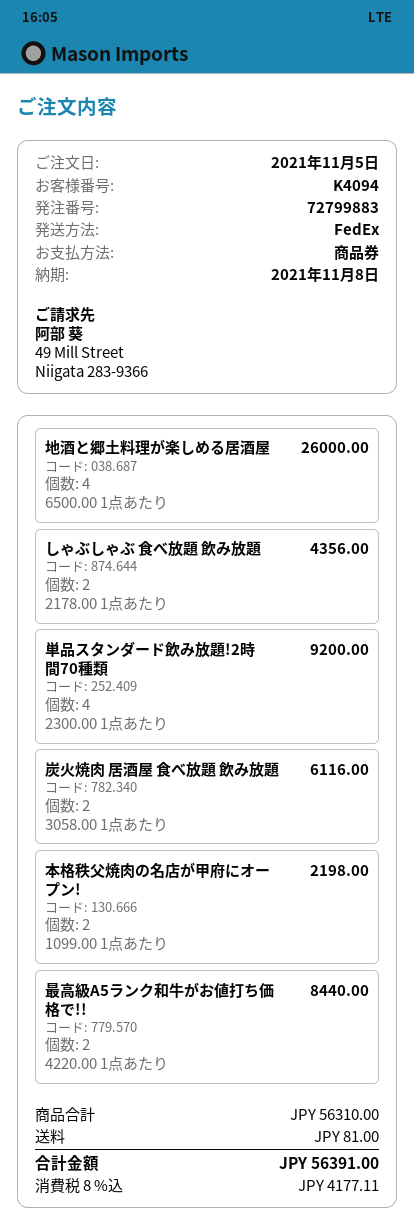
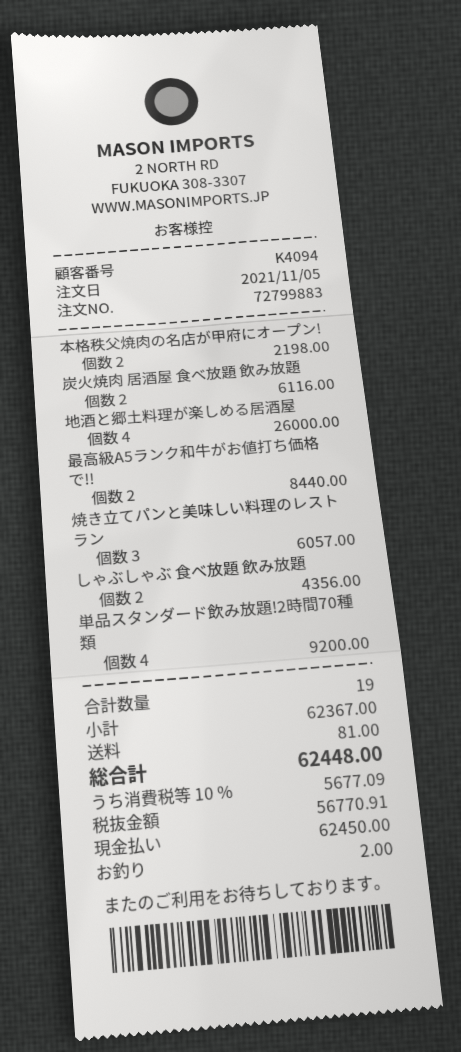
payment method: gift card -> cash
焼き立てパンと美味しい料理のレストラン: none -> 3 for 6057.00
subtotal: 56310.00 -> 62367.00
tax: 8% = 4177.11 -> 10% = 5677.09
total: 56391.00 -> 62448.00

